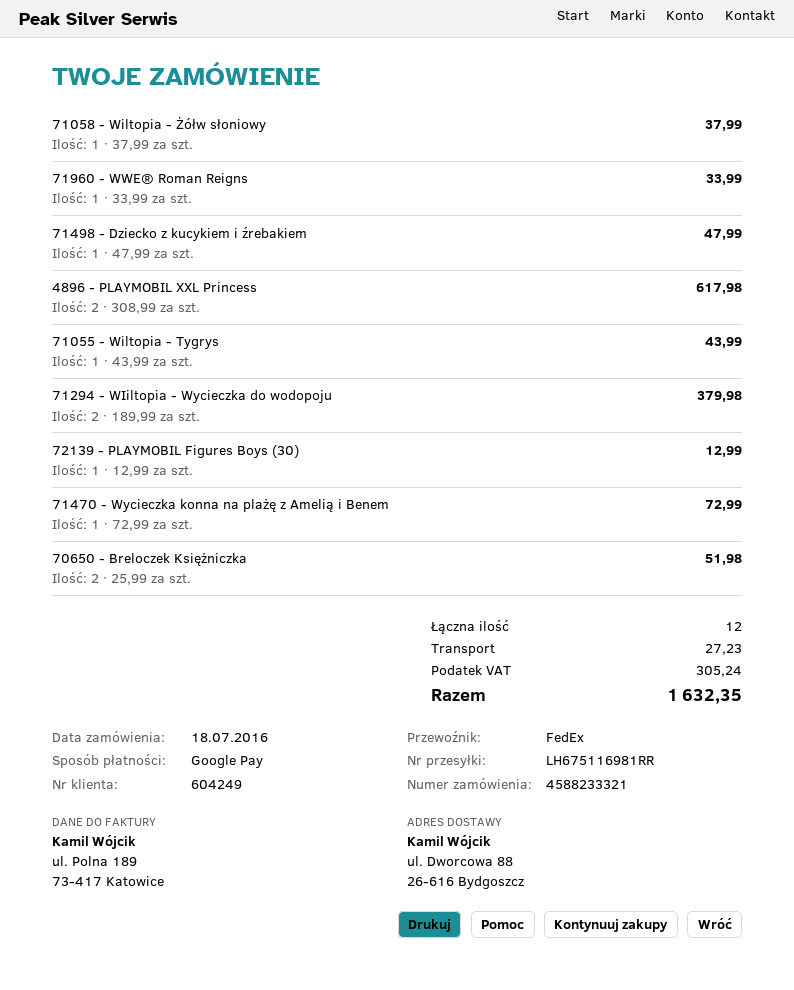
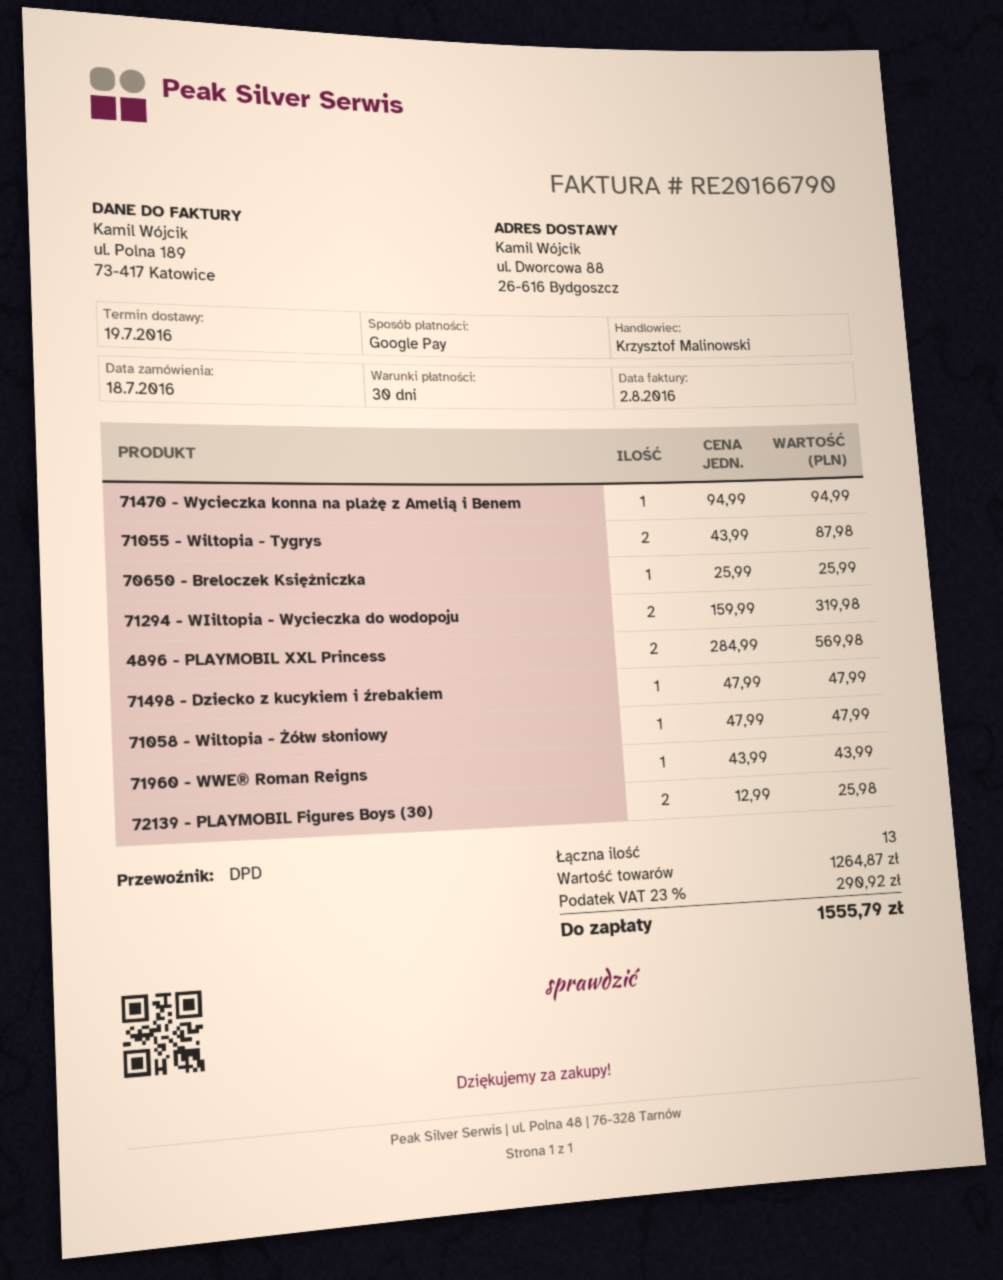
shipping method: FedEx -> DPD
71058 - Wiltopia - Żółw słoniowy: 1 x 37.99 = 37.99 -> 1 x 47.99 = 47.99
71960 - WWE® Roman Reigns: 1 x 33.99 = 33.99 -> 1 x 43.99 = 43.99
4896 - PLAYMOBIL XXL Princess: 2 x 308.99 = 617.98 -> 2 x 284.99 = 569.98
71055 - Wiltopia - Tygrys: 1 x 43.99 = 43.99 -> 2 x 43.99 = 87.98
71294 - WIiltopia - Wycieczka do wodopoju: 2 x 189.99 = 379.98 -> 2 x 159.99 = 319.98
72139 - PLAYMOBIL Figures Boys (30): 1 x 12.99 = 12.99 -> 2 x 12.99 = 25.98
71470 - Wycieczka konna na plażę z Amelią i Benem: 1 x 72.99 = 72.99 -> 1 x 94.99 = 94.99
70650 - Breloczek Księżniczka: 2 x 25.99 = 51.98 -> 1 x 25.99 = 25.99
total quantity: 12 -> 13
shipping: 27.23 -> none
tax: 305.24 -> 290.92
total: 1632.35 -> 1555.79

